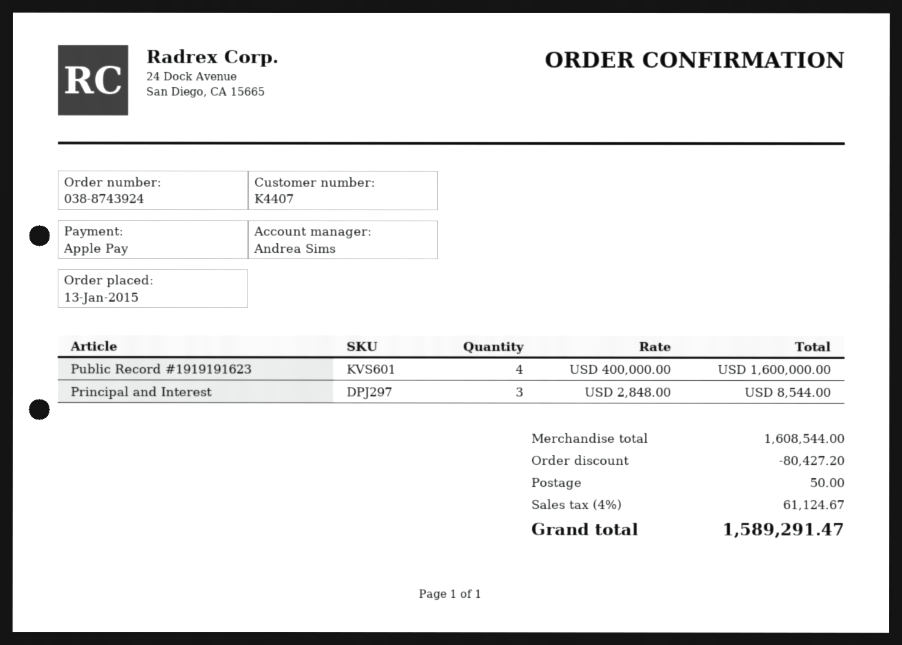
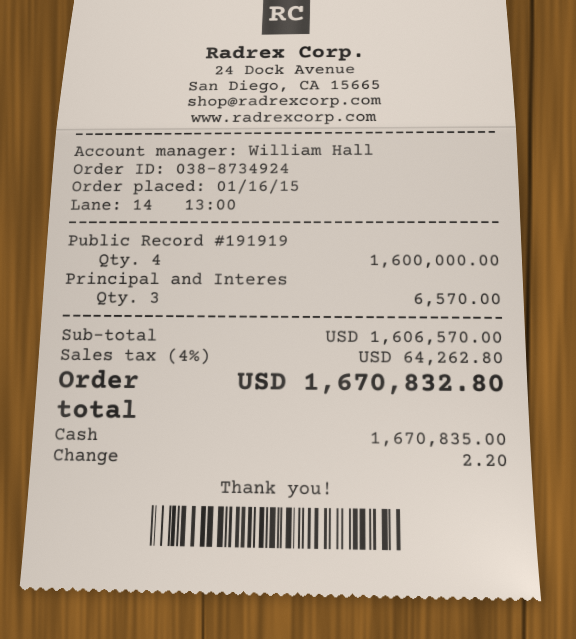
order number: 038-8743924 -> 038-8734924
order date: 2015-01-13 -> 2015-01-16
sales rep: Andrea Sims -> William Hall
payment method: Apple Pay -> cash
Principal and Interest: 3 for 8544.00 -> 3 for 6570.00
subtotal: 1608544.00 -> 1606570.00
discount: 80427.20 -> none
shipping: 50.00 -> none
tax: 4% = 61124.67 -> 4% = 64262.80
total: 1589291.47 -> 1670832.80

